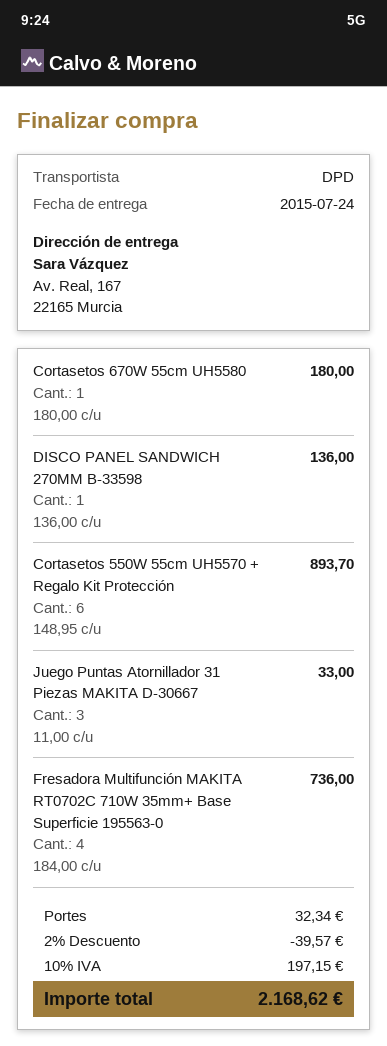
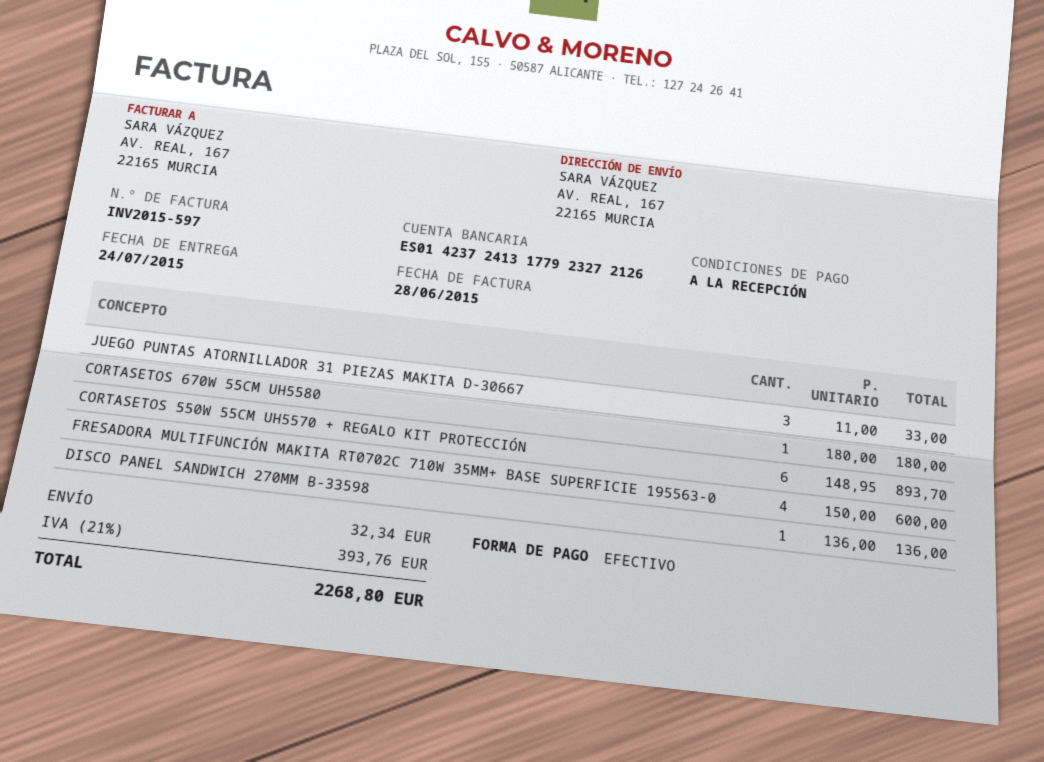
Fresadora Multifunción MAKITA RT0702C 710W 35mm+ Base Superficie 195563-0: 4 x 184.00 = 736.00 -> 4 x 150.00 = 600.00
discount: 2% = 39.57 -> none
tax: 10% = 197.15 -> 21% = 393.76
total: 2168.62 -> 2268.80

